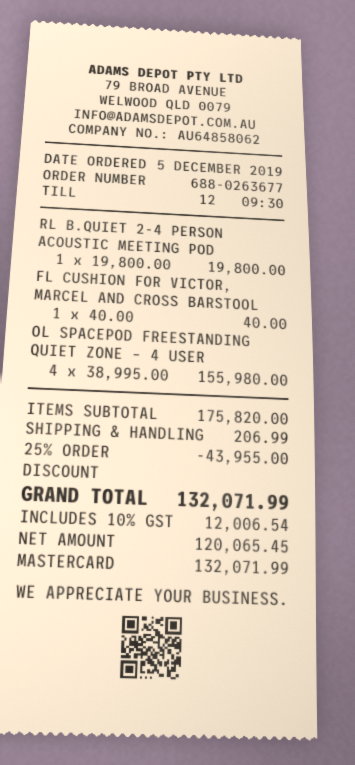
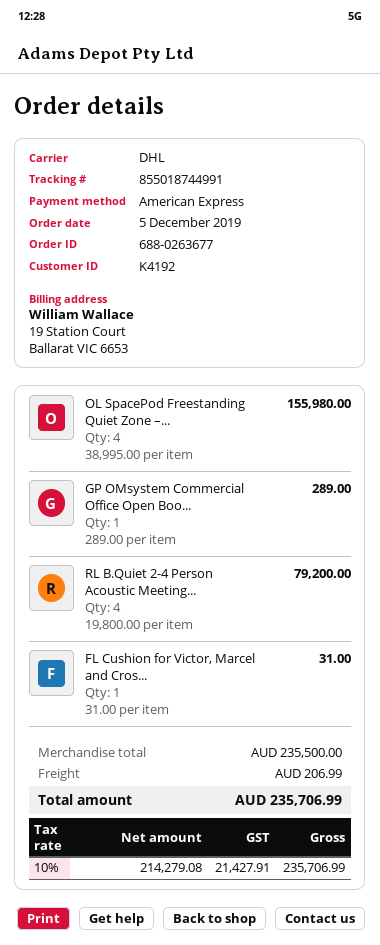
payment method: Mastercard -> American Express
RL B.QUIET 2-4 PERSON ACOUSTIC MEETING POD: 1 x 19800.00 = 19800.00 -> 4 x 19800.00 = 79200.00
FL CUSHION FOR VICTOR, MARCEL AND CROSS BARSTOOL: 1 x 40.00 = 40.00 -> 1 x 31.00 = 31.00
GP OMsystem Commercial Office Open Boo...: none -> 1 x 289.00 = 289.00
subtotal: 175820.00 -> 235500.00
discount: 25% = 43955.00 -> none
net: 120065.45 -> 214279.08
tax: 10% = 12006.54 -> 10% = 21427.91
total: 132071.99 -> 235706.99

